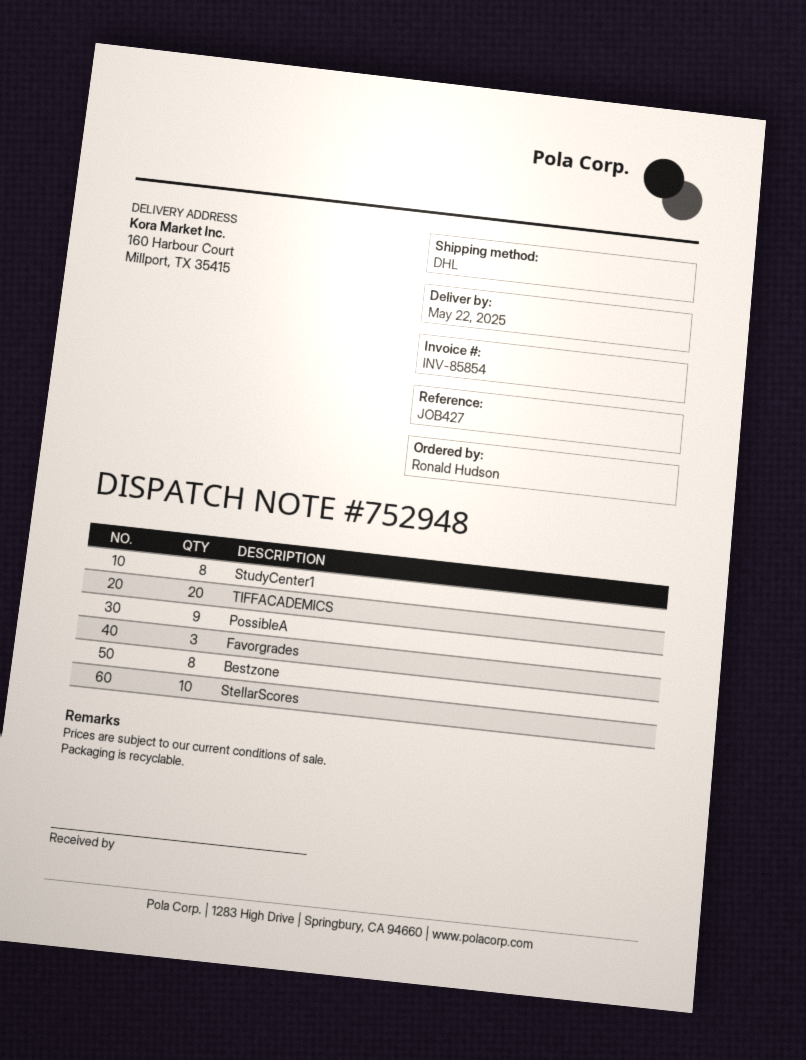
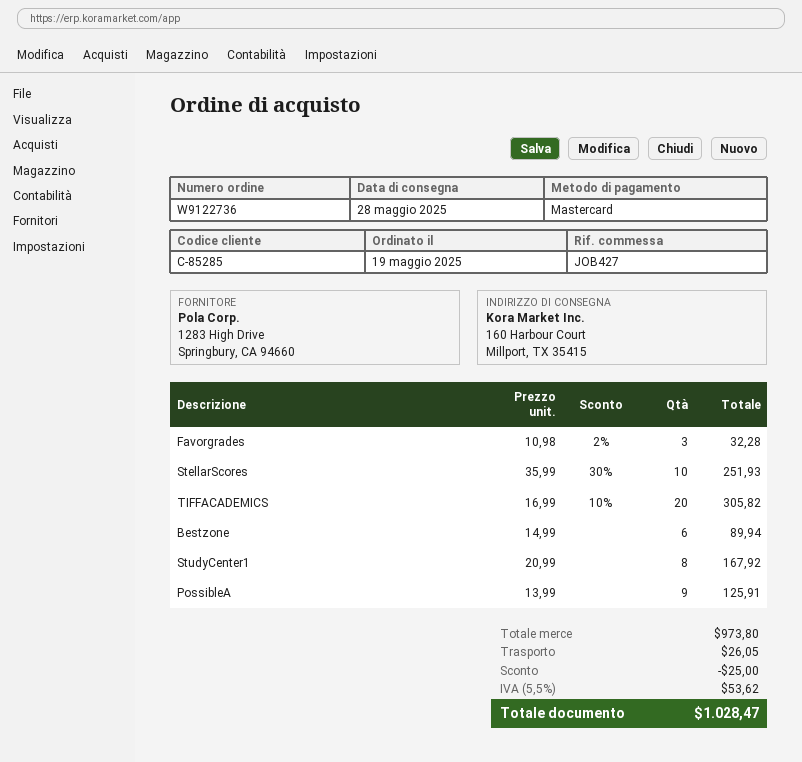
delivery date: 2025-05-22 -> 2025-05-28
Bestzone: 8 -> 6

